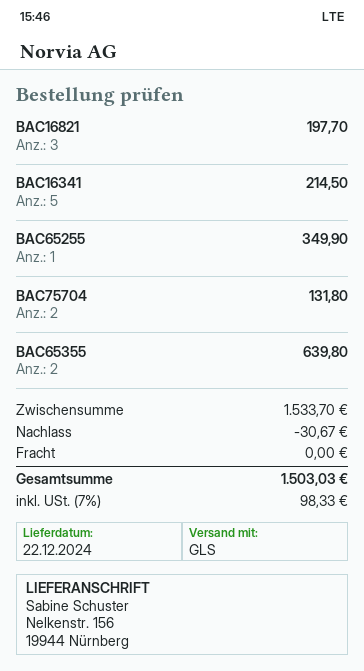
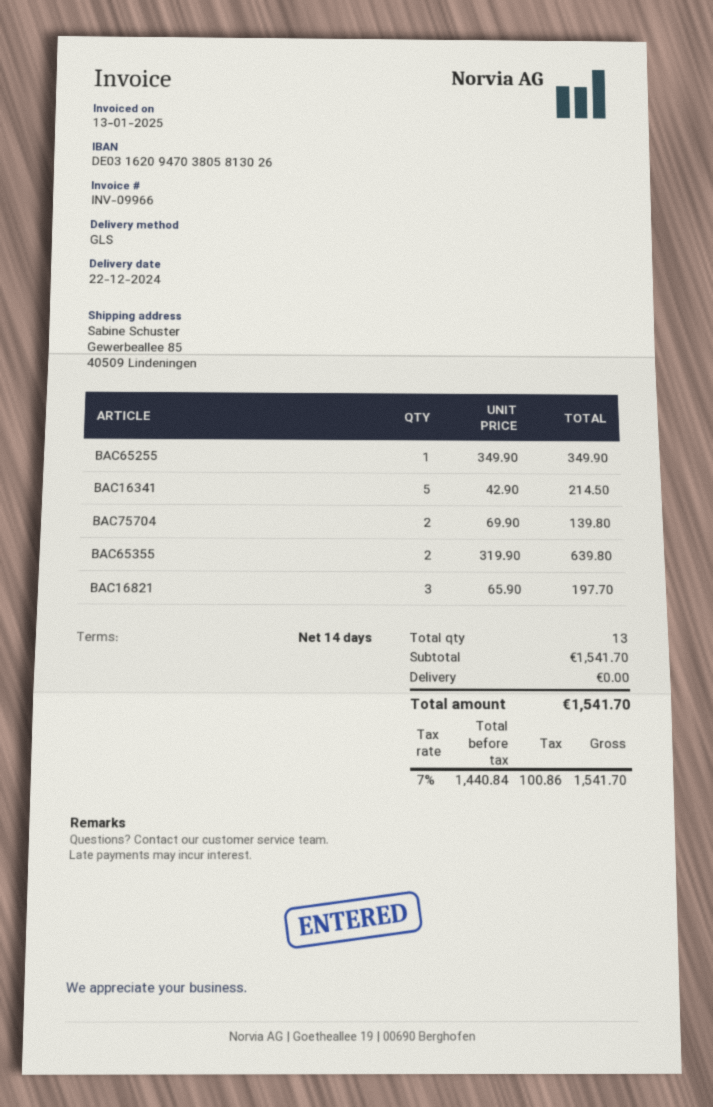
ship to: Nelkenstr. 156, 19944 Nürnberg -> Gewerbeallee 85, 40509 Lindeningen
BAC75704: 2 for 131.80 -> 2 for 139.80
subtotal: 1533.70 -> 1541.70
discount: 30.67 -> none
tax: 7% = 98.33 -> 7% = 100.86
total: 1503.03 -> 1541.70

